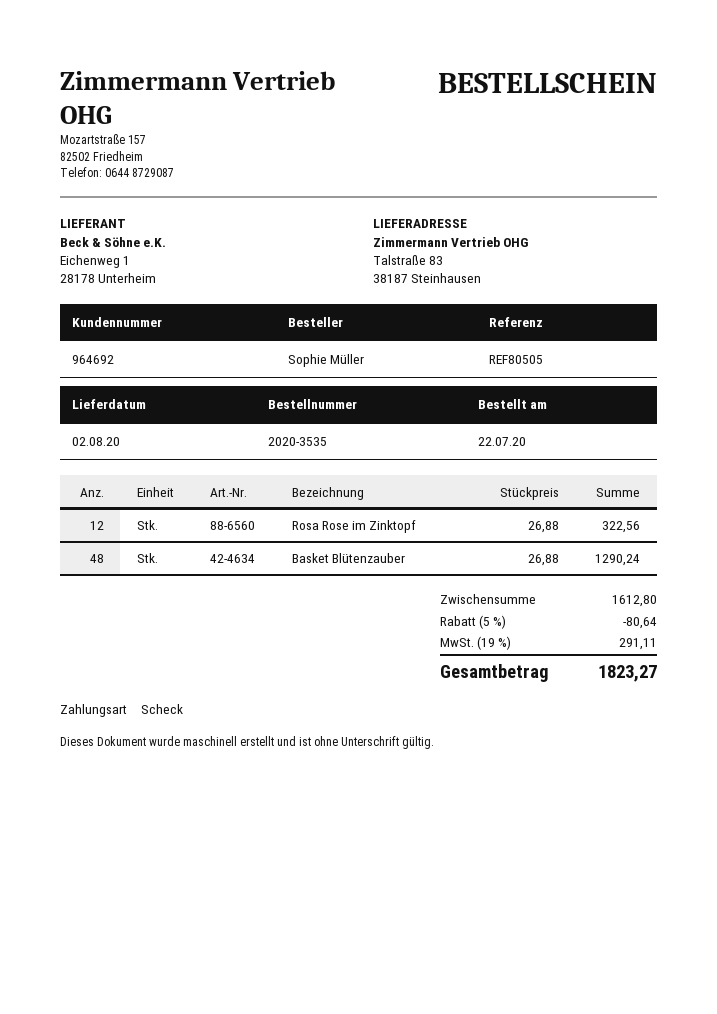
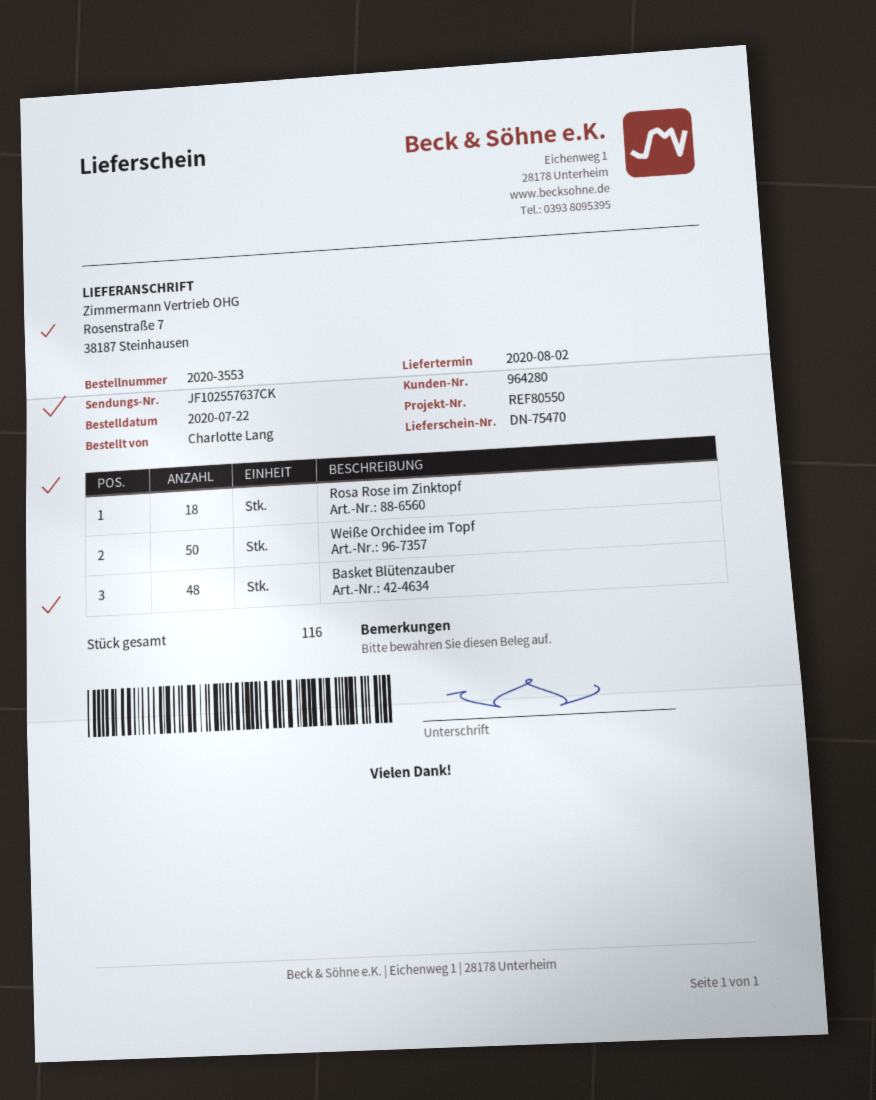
order number: 2020-3535 -> 2020-3553
customer number: 964692 -> 964280
reference: REF80505 -> REF80550
ordered by: Sophie Müller -> Charlotte Lang
ship to: Talstraße 83, 38187 Steinhausen -> Rosenstraße 7, 38187 Steinhausen
Rosa Rose im Zinktopf: 12 -> 18
Weiße Orchidee im Topf: none -> 50

